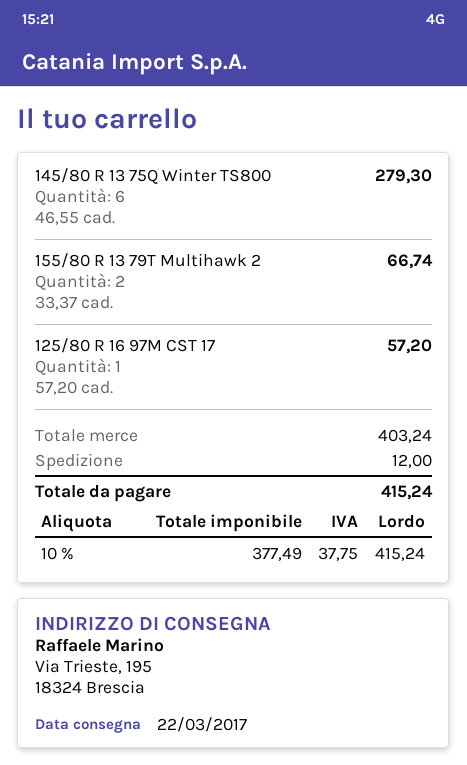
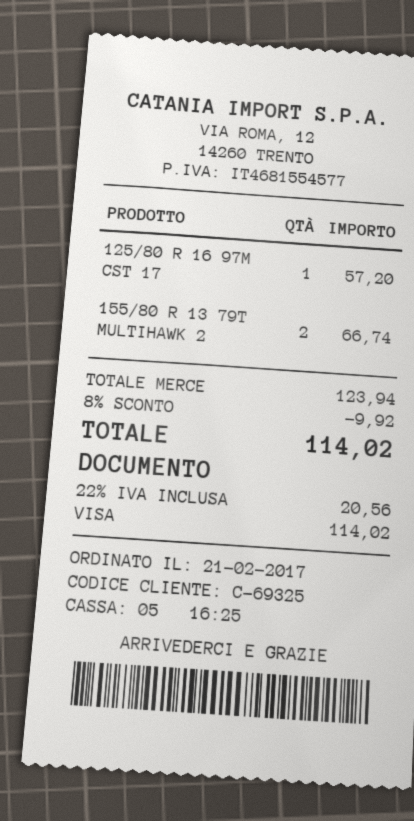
145/80 R 13 75Q Winter TS800: 6 for 279.30 -> none
subtotal: 403.24 -> 123.94
discount: none -> 8% = 9.92
shipping: 12.00 -> none
tax: 10% = 37.75 -> 22% = 20.56
total: 415.24 -> 114.02

